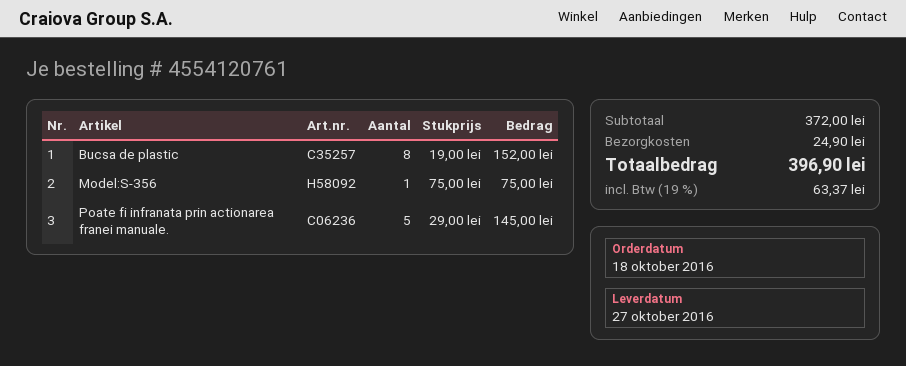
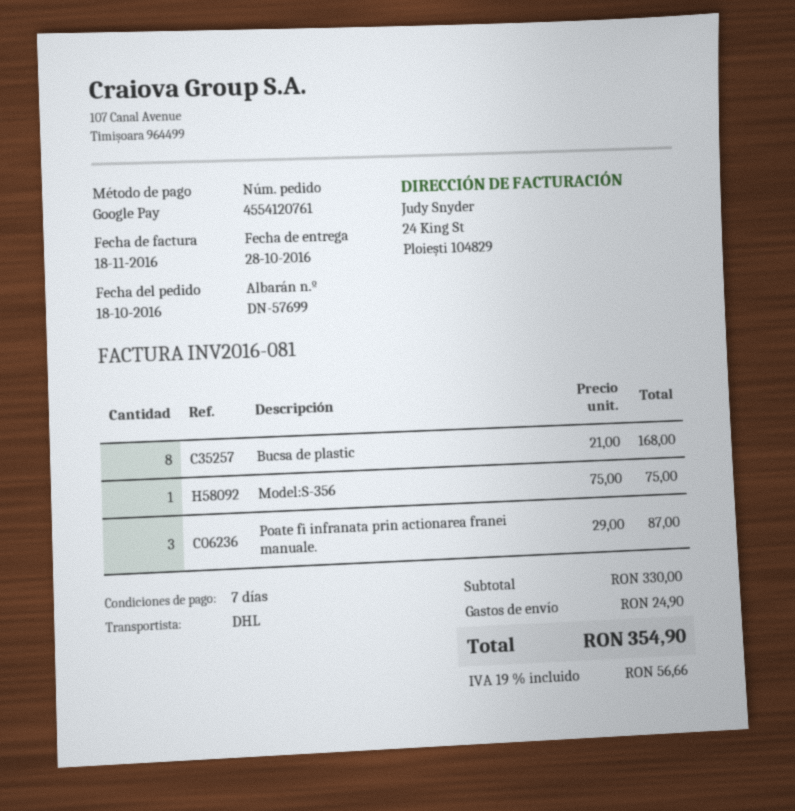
delivery date: 2016-10-27 -> 2016-10-28
Bucsa de plastic: 8 x 19.00 = 152.00 -> 8 x 21.00 = 168.00
Poate fi infranata prin actionarea franei manuale.: 5 x 29.00 = 145.00 -> 3 x 29.00 = 87.00
subtotal: 372.00 -> 330.00
tax: 19% = 63.37 -> 19% = 56.66
total: 396.90 -> 354.90

